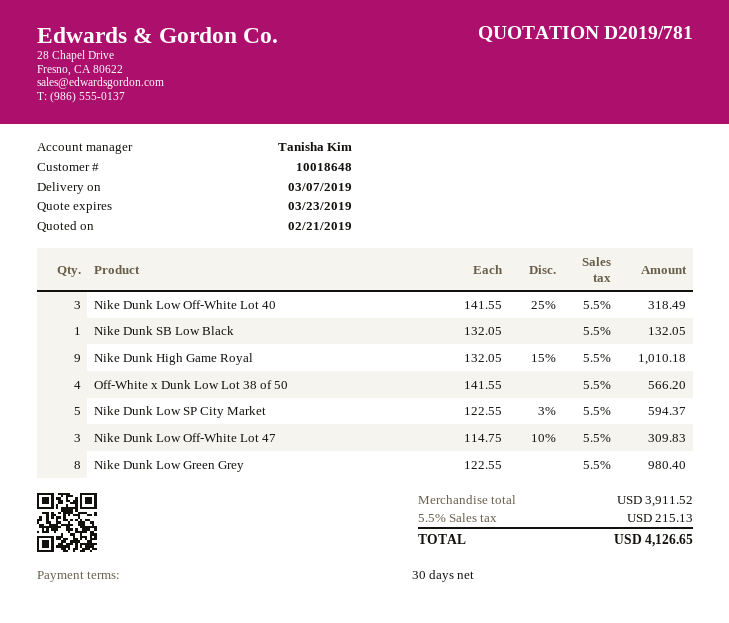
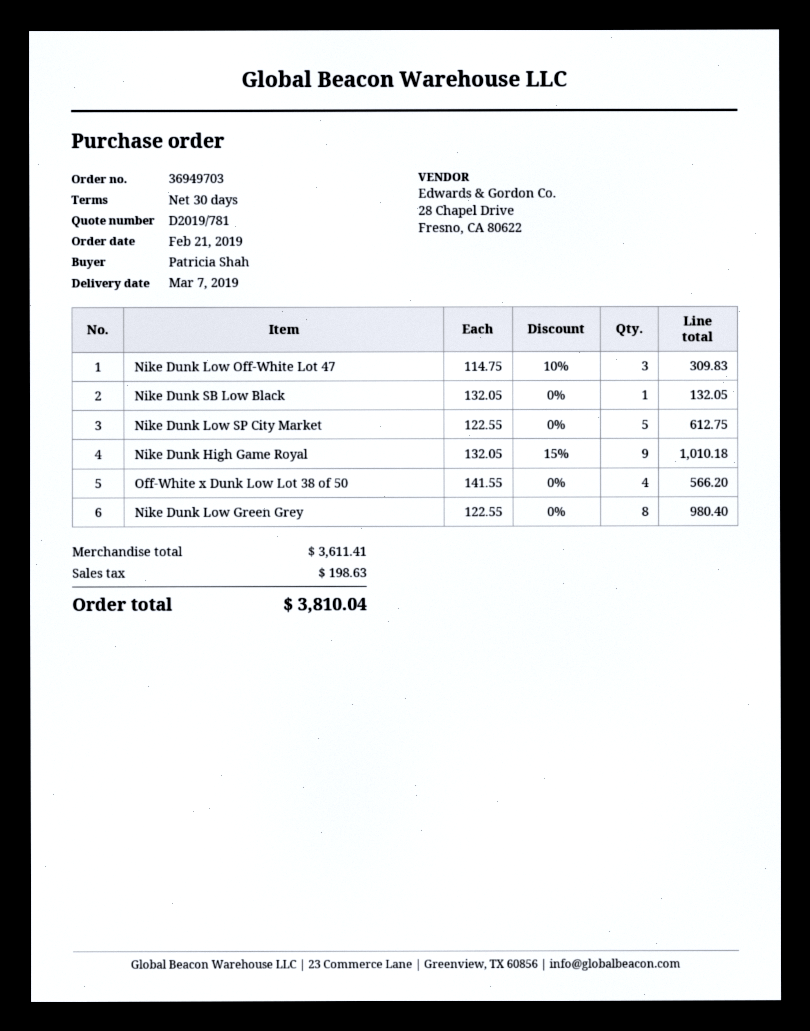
Nike Dunk Low Off-White Lot 40: 3 x 141.55 - 25% = 318.49 -> none
Nike Dunk Low SP City Market: 5 x 122.55 - 3% = 594.37 -> 5 x 122.55 = 612.75
subtotal: 3911.52 -> 3611.41
tax: 215.13 -> 198.63
total: 4126.65 -> 3810.04

